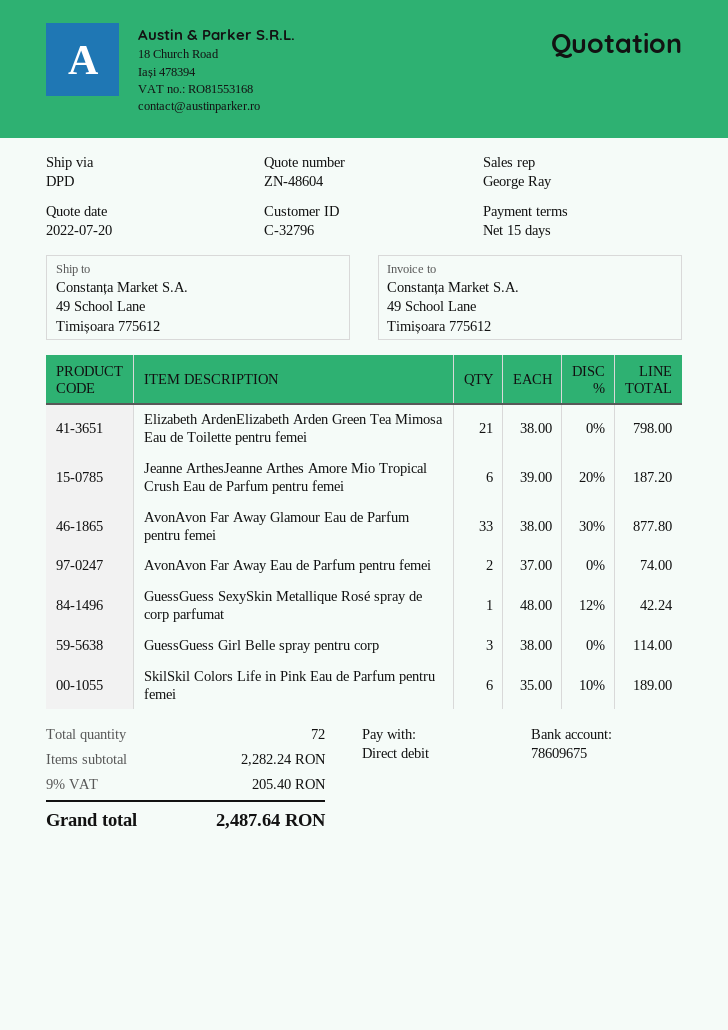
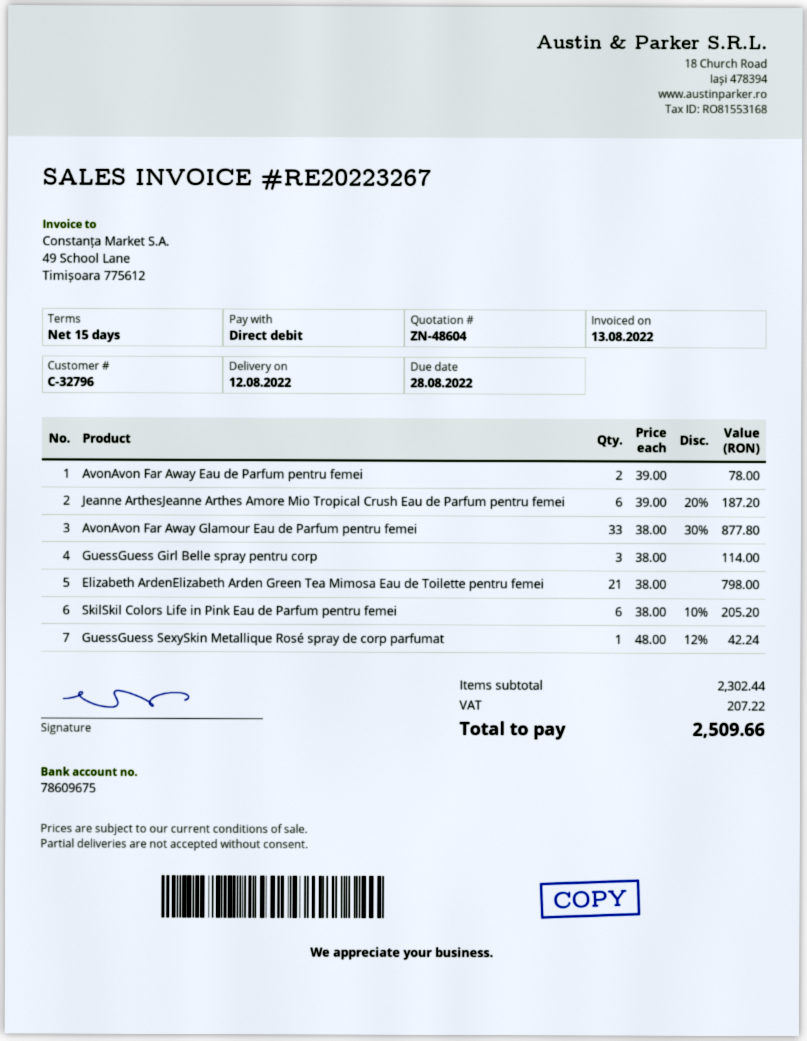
AvonAvon Far Away Eau de Parfum pentru femei: 2 x 37.00 = 74.00 -> 2 x 39.00 = 78.00
SkilSkil Colors Life in Pink Eau de Parfum pentru femei: 6 x 35.00 - 10% = 189.00 -> 6 x 38.00 - 10% = 205.20
subtotal: 2282.24 -> 2302.44
tax: 205.40 -> 207.22
total: 2487.64 -> 2509.66

